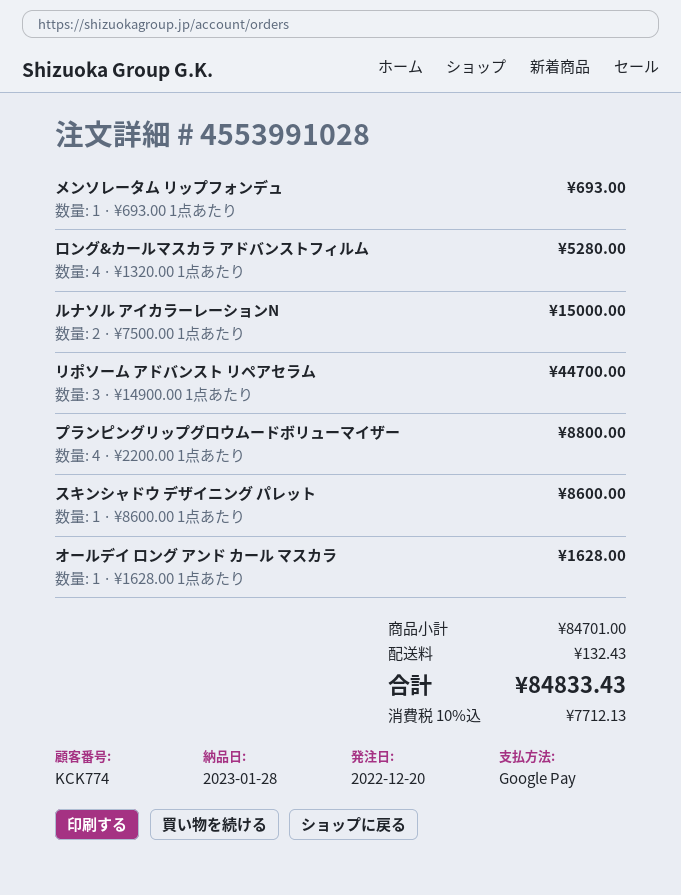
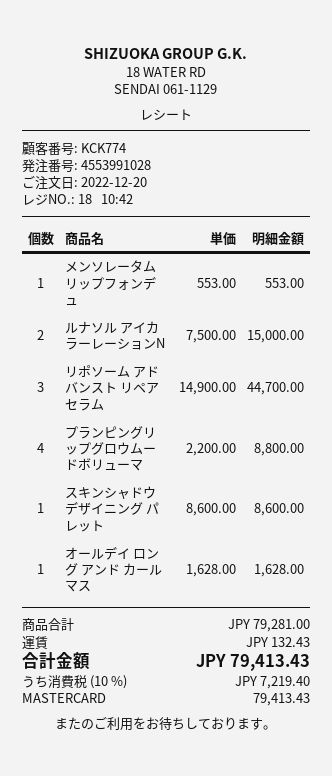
payment method: Google Pay -> Mastercard
メンソレータム リップフォンデュ: 1 x 693.00 = 693.00 -> 1 x 553.00 = 553.00
ロング&カールマスカラ アドバンストフィルム: 4 x 1320.00 = 5280.00 -> none
subtotal: 84701.00 -> 79281.00
tax: 10% = 7712.13 -> 10% = 7219.40
total: 84833.43 -> 79413.43

